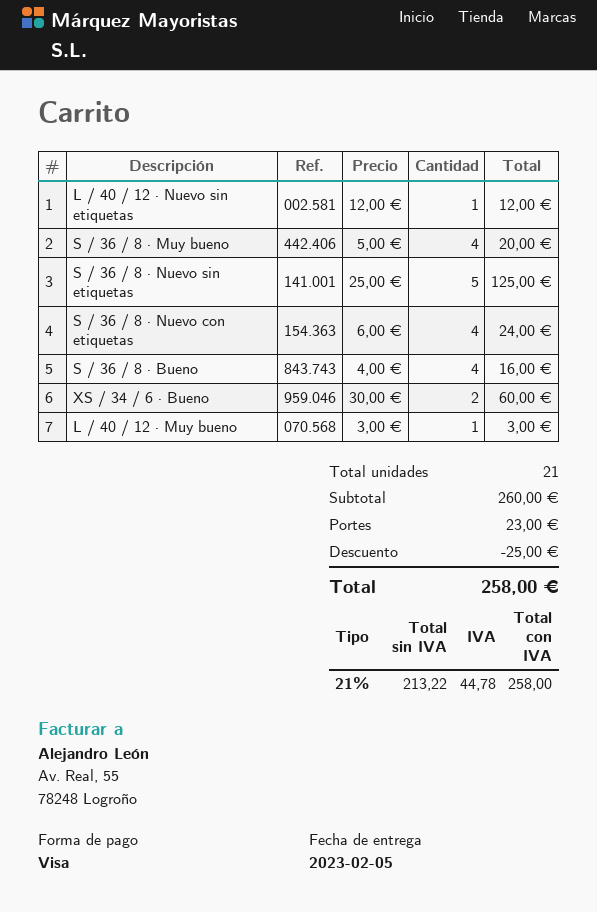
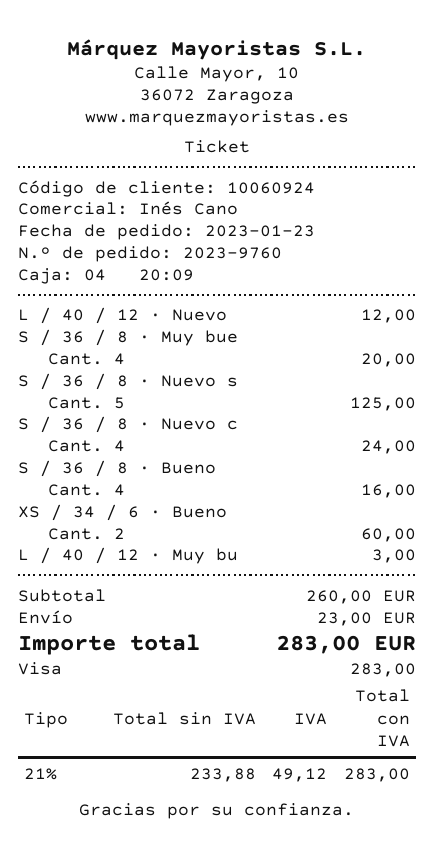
discount: 25.00 -> none
net: 213.22 -> 233.88
tax: 21% = 44.78 -> 21% = 49.12
total: 258.00 -> 283.00

